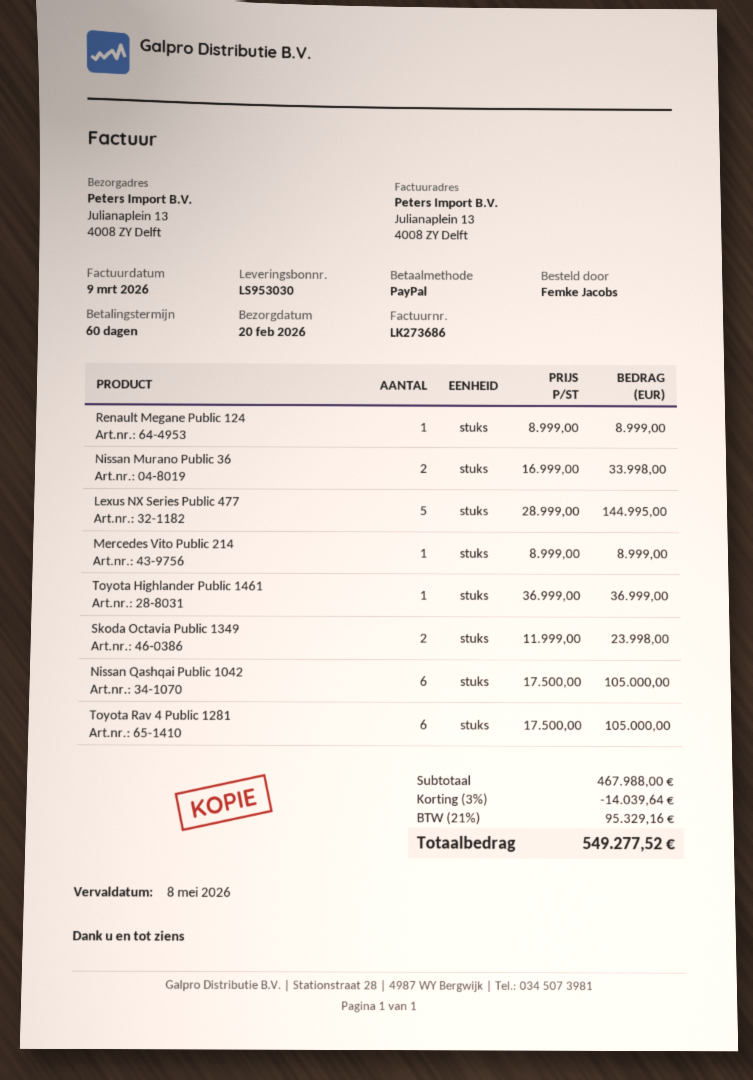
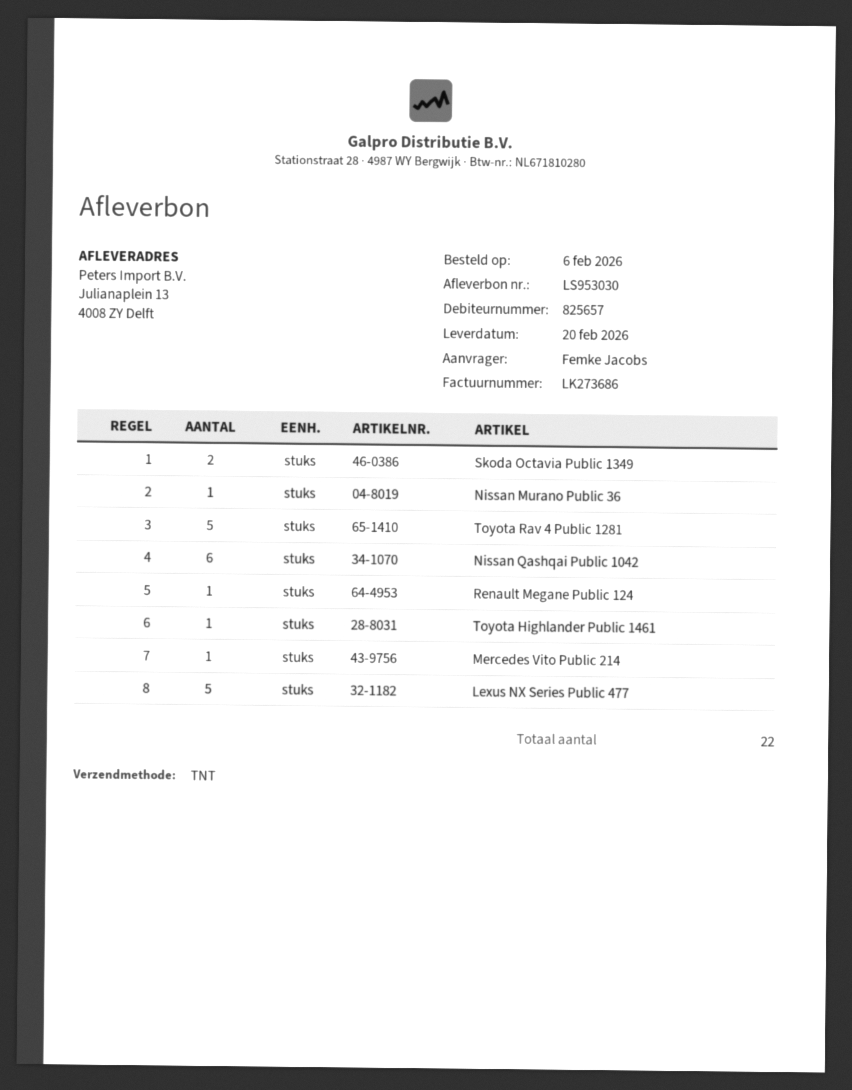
Nissan Murano Public 36: 2 -> 1
Toyota Rav 4 Public 1281: 6 -> 5

